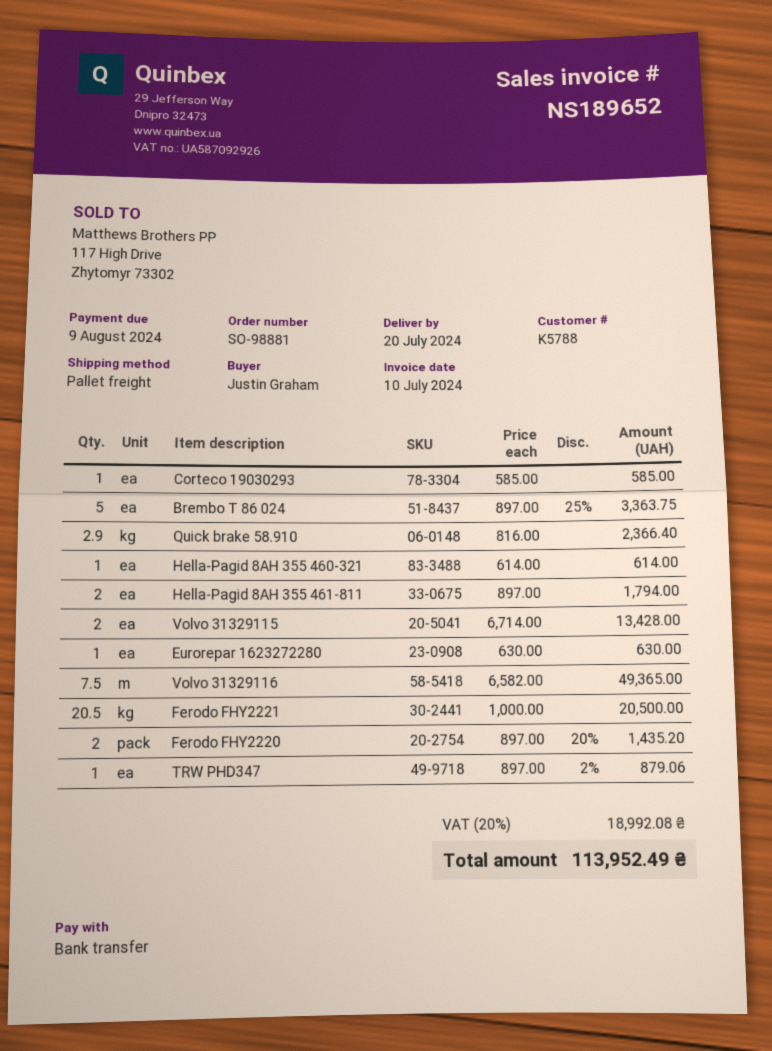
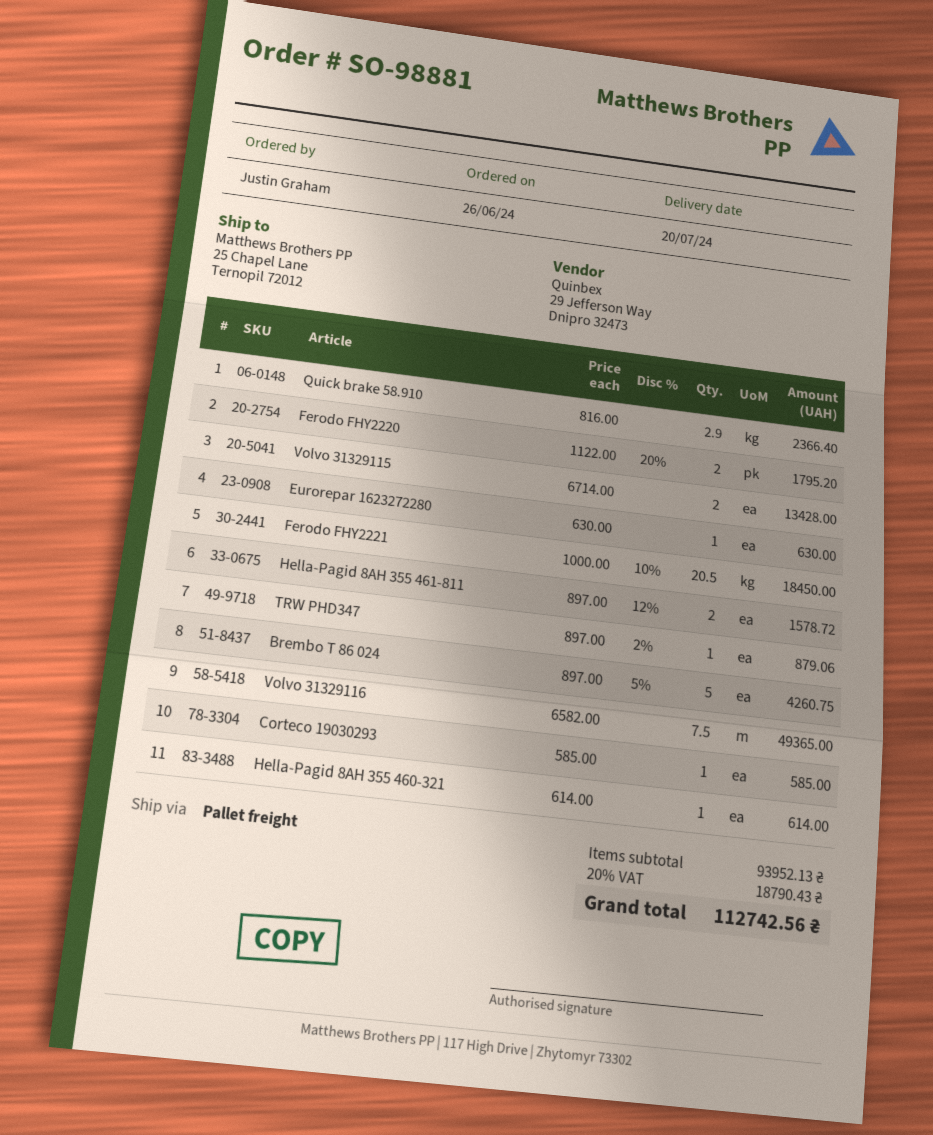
Brembo T 86 024: 5 x 897.00 - 25% = 3363.75 -> 5 x 897.00 - 5% = 4260.75
Hella-Pagid 8AH 355 461-811: 2 x 897.00 = 1794.00 -> 2 x 897.00 - 12% = 1578.72
Ferodo FHY2221: 20.5 x 1000.00 = 20500.00 -> 20.5 x 1000.00 - 10% = 18450.00
Ferodo FHY2220: 2 x 897.00 - 20% = 1435.20 -> 2 x 1122.00 - 20% = 1795.20
tax: 20% = 18992.08 -> 20% = 18790.43
total: 113952.49 -> 112742.56

